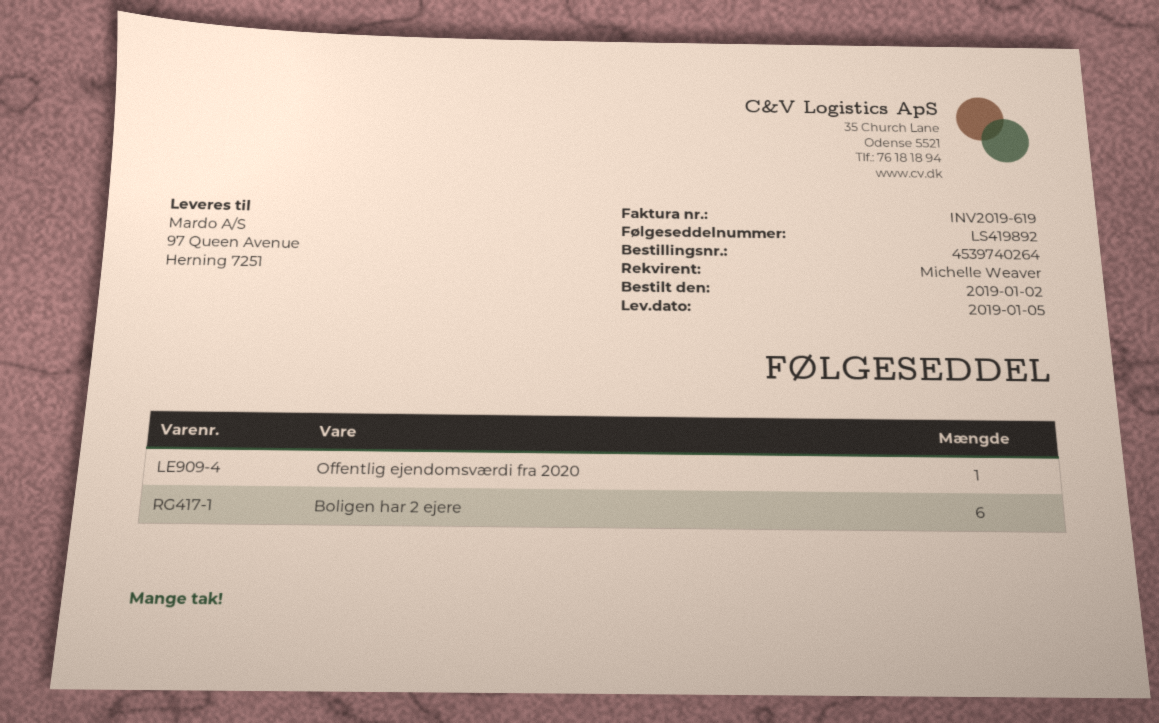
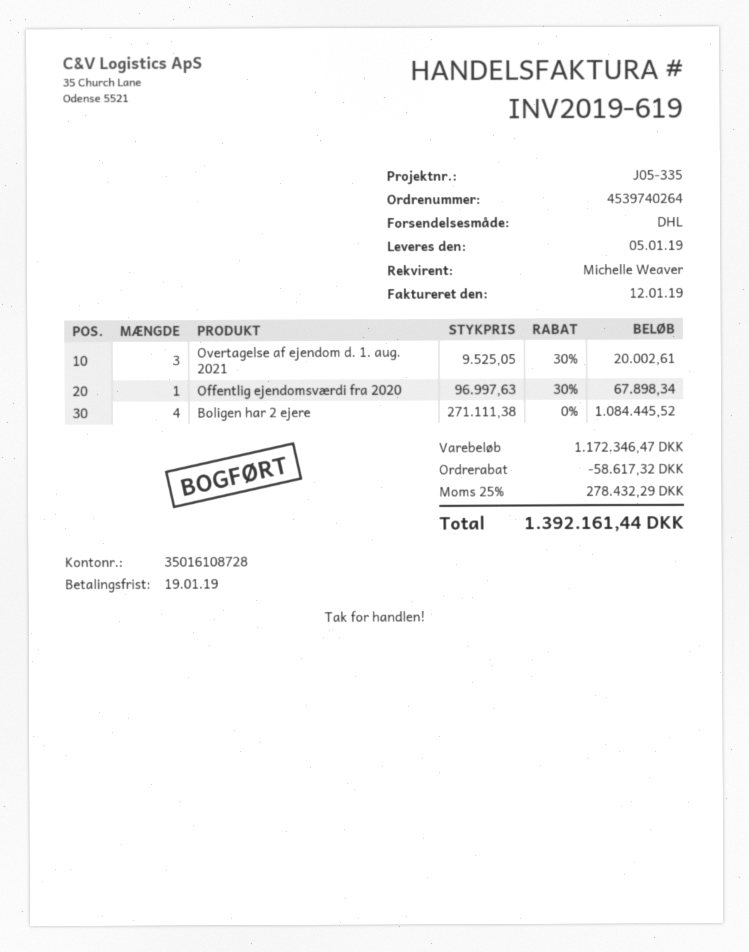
Boligen har 2 ejere: 6 -> 4
Overtagelse af ejendom d. 1. aug. 2021: none -> 3

